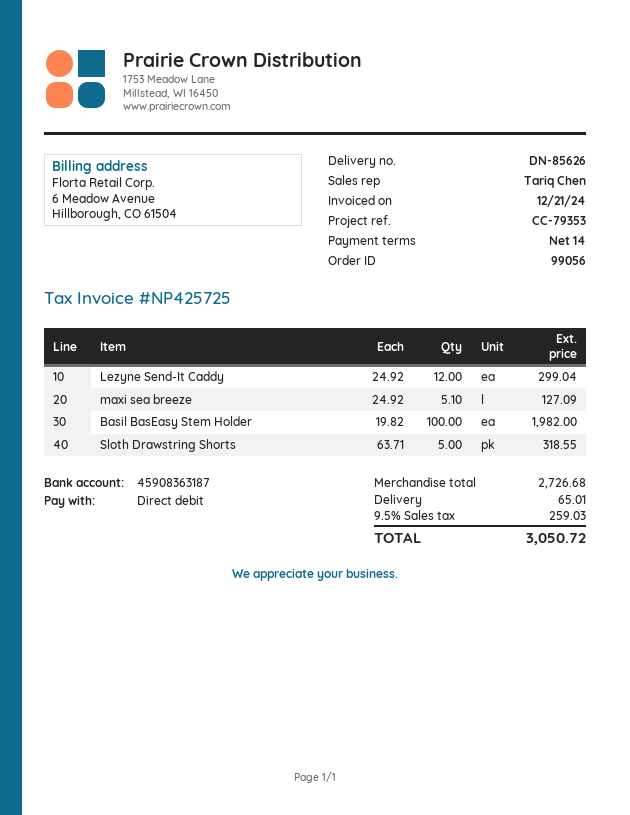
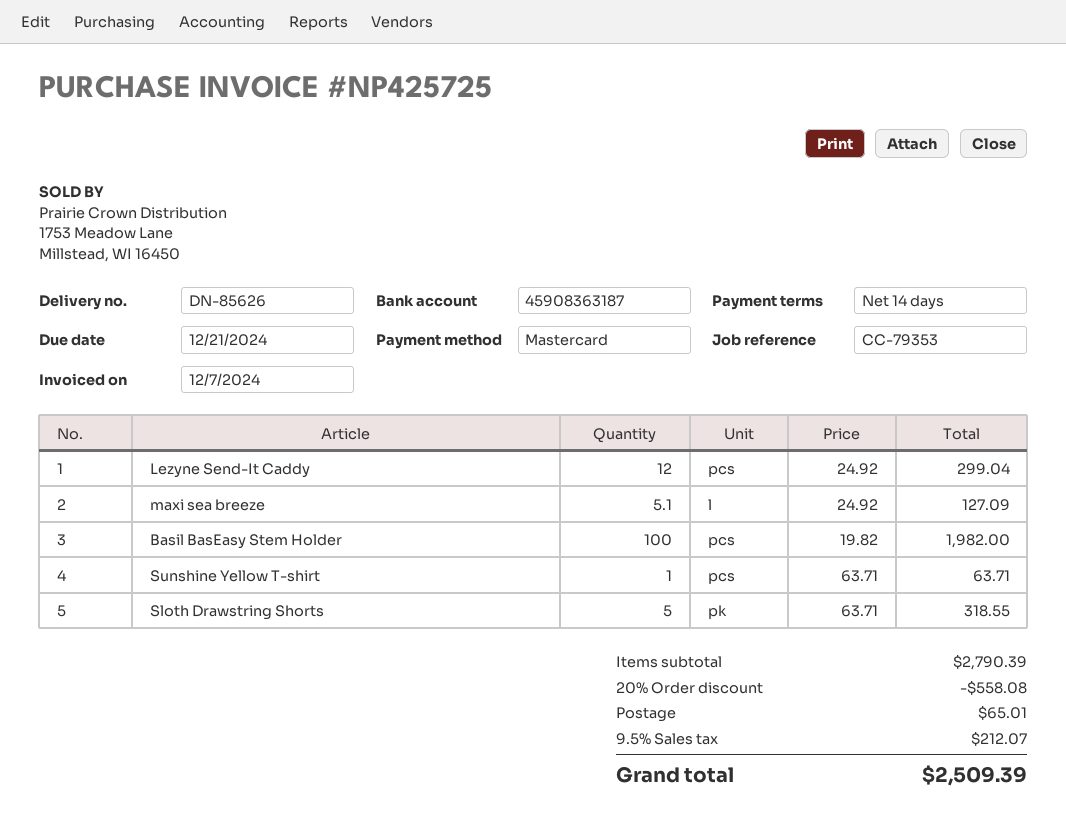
invoice date: 2024-12-21 -> 2024-12-07
payment method: direct debit -> Mastercard
Sunshine Yellow T-shirt: none -> 1 x 63.71 = 63.71
subtotal: 2726.68 -> 2790.39
discount: none -> 20% = 558.08
tax: 9.5% = 259.03 -> 9.5% = 212.07
total: 3050.72 -> 2509.39

